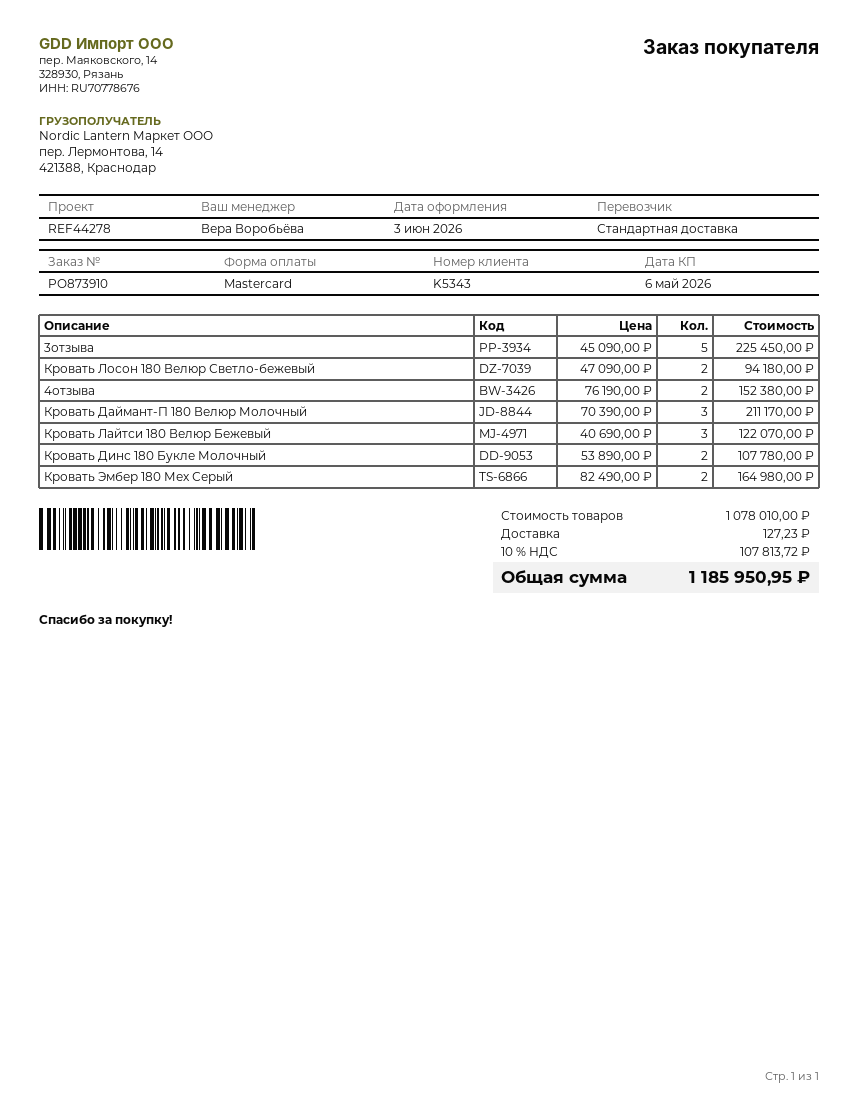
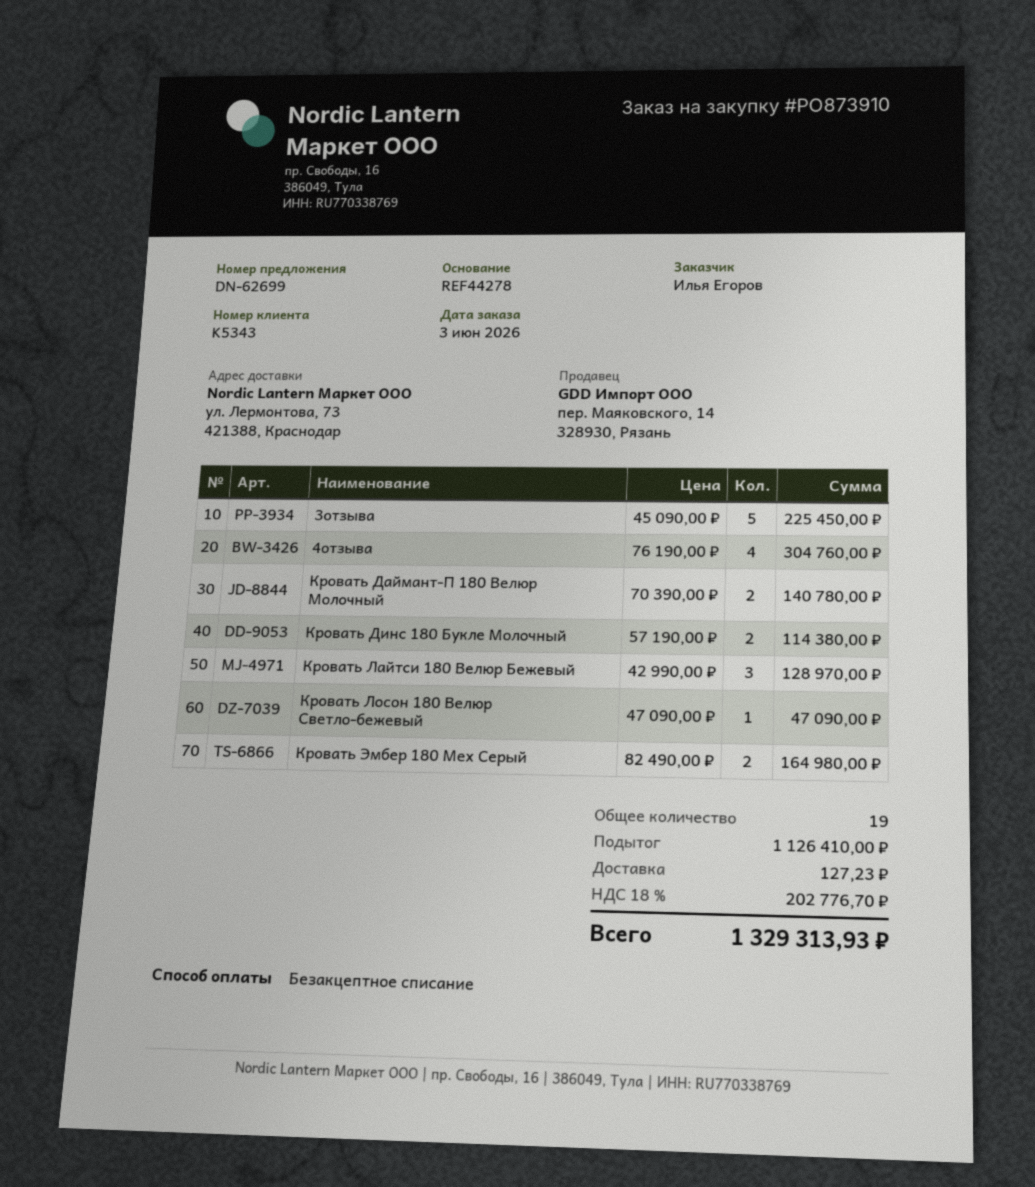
payment method: Mastercard -> direct debit
ship to: пер. Лермонтова, 14, 421388, Краснодар -> ул. Лермонтова, 73, 421388, Краснодар
Кровать Лосон 180 Велюр Светло-бежевый: 2 x 47090.00 = 94180.00 -> 1 x 47090.00 = 47090.00
4отзыва: 2 x 76190.00 = 152380.00 -> 4 x 76190.00 = 304760.00
Кровать Даймант-П 180 Велюр Молочный: 3 x 70390.00 = 211170.00 -> 2 x 70390.00 = 140780.00
Кровать Лайтси 180 Велюр Бежевый: 3 x 40690.00 = 122070.00 -> 3 x 42990.00 = 128970.00
Кровать Динс 180 Букле Молочный: 2 x 53890.00 = 107780.00 -> 2 x 57190.00 = 114380.00
subtotal: 1078010.00 -> 1126410.00
tax: 10% = 107813.72 -> 18% = 202776.70
total: 1185950.95 -> 1329313.93

